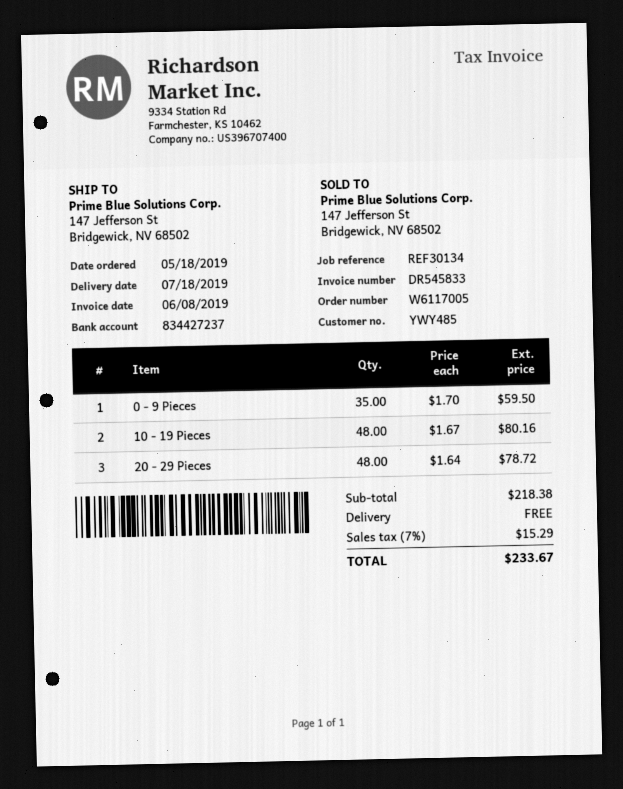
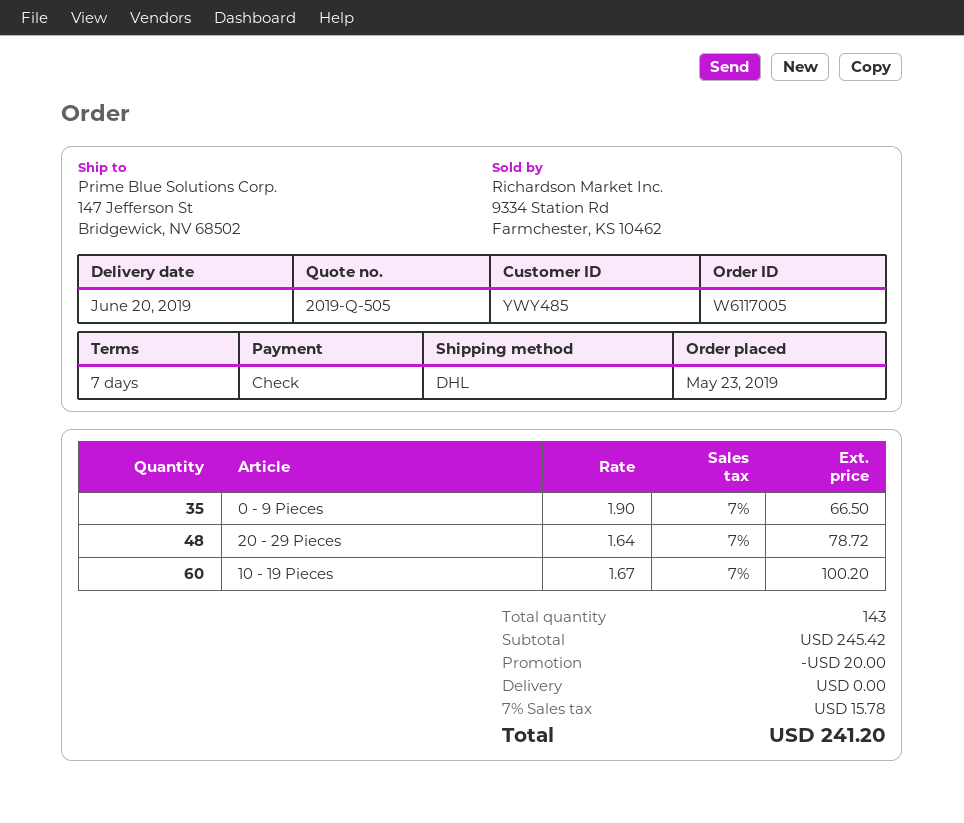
order date: 2019-05-18 -> 2019-05-23
delivery date: 2019-07-18 -> 2019-06-20
0 - 9 Pieces: 35 x 1.70 = 59.50 -> 35 x 1.90 = 66.50
10 - 19 Pieces: 48 x 1.67 = 80.16 -> 60 x 1.67 = 100.20
subtotal: 218.38 -> 245.42
discount: none -> 20.00
tax: 7% = 15.29 -> 7% = 15.78
total: 233.67 -> 241.20

